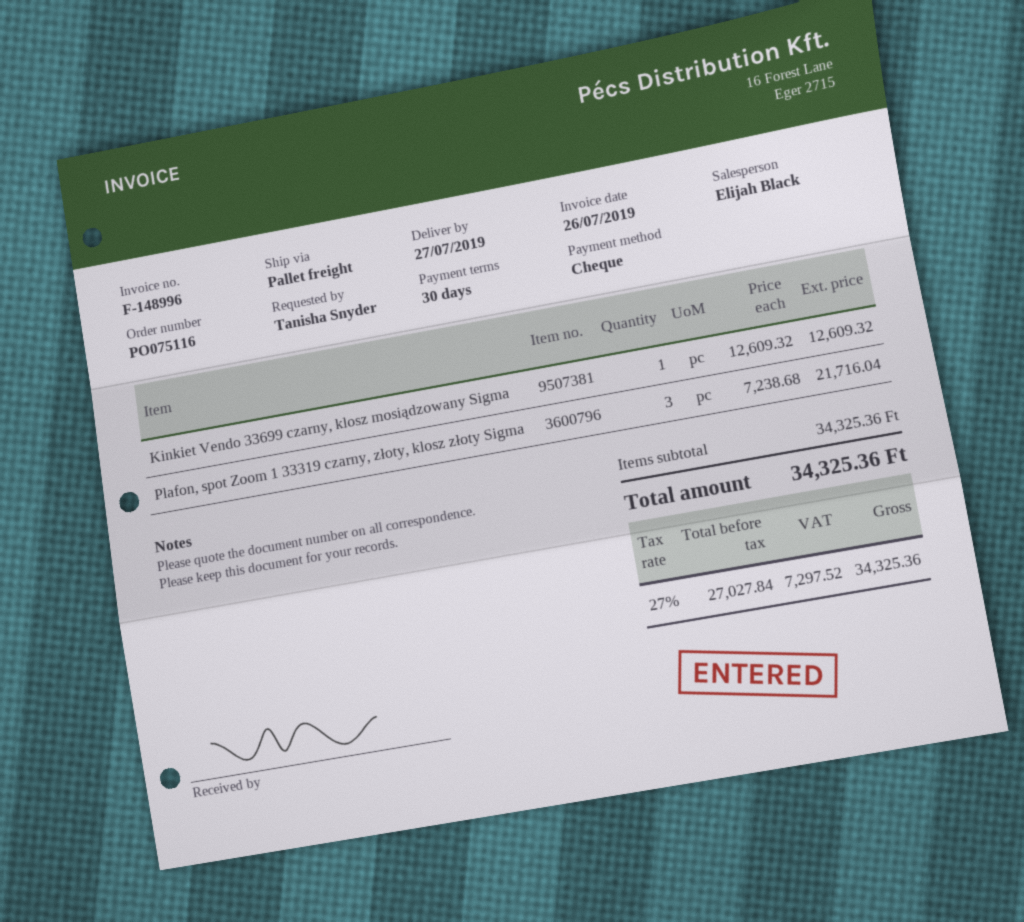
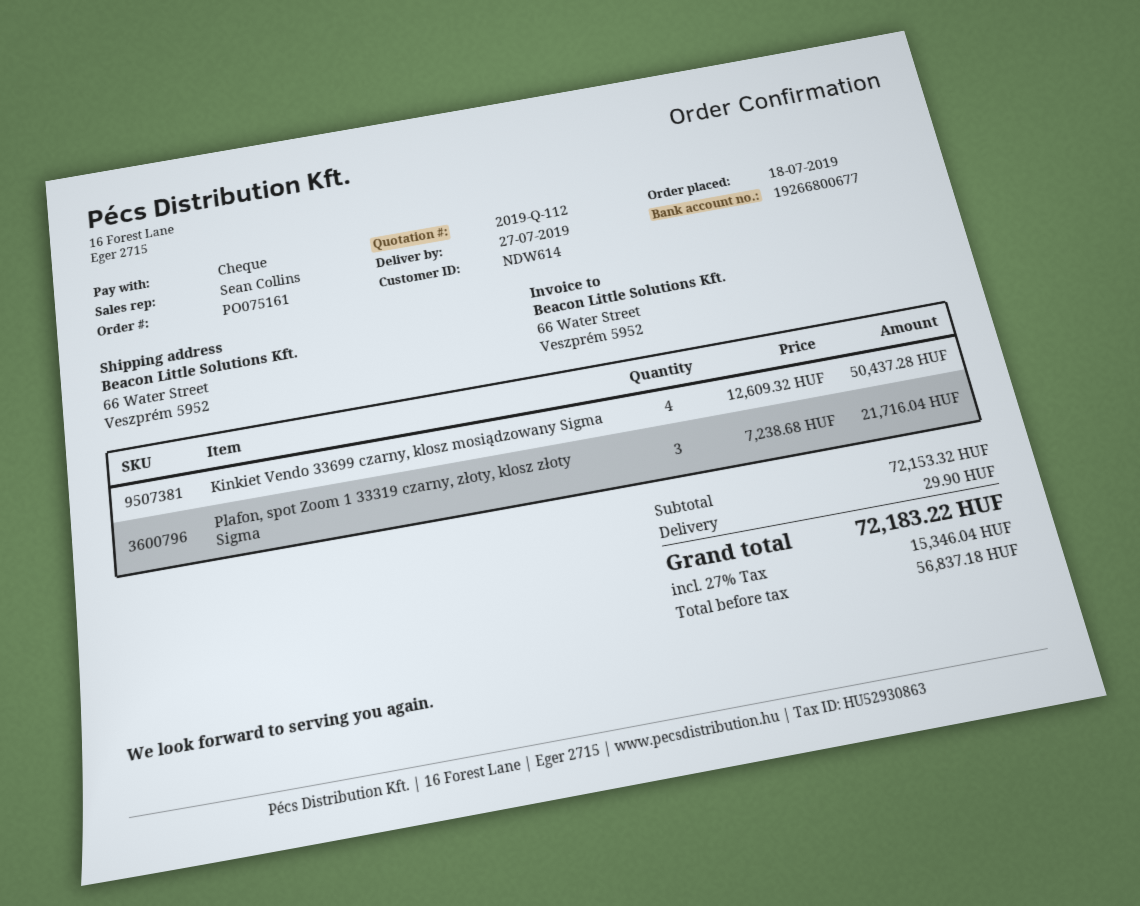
order number: PO075116 -> PO075161
sales rep: Elijah Black -> Sean Collins
Kinkiet Vendo 33699 czarny, klosz mosiądzowany Sigma: 1 x 12609.32 = 12609.32 -> 4 x 12609.32 = 50437.28
subtotal: 34325.36 -> 72153.32
shipping: none -> 29.90
net: 27027.84 -> 56837.18
tax: 27% = 7297.52 -> 27% = 15346.04
total: 34325.36 -> 72183.22

